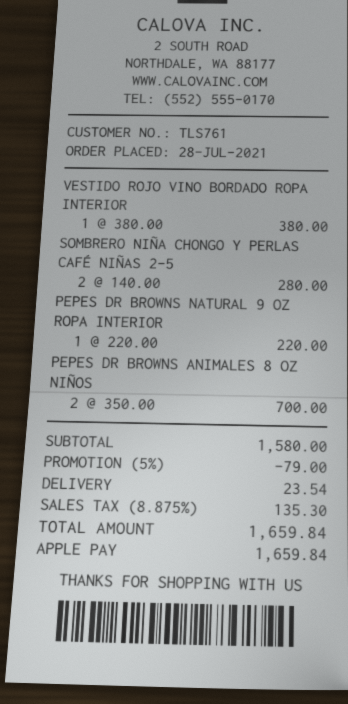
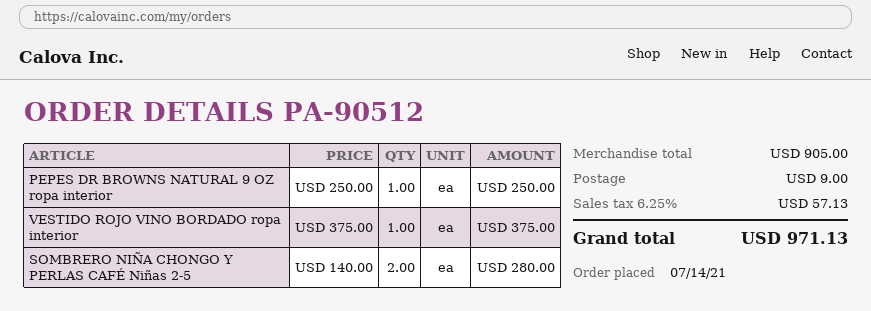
order date: 2021-07-28 -> 2021-07-14
VESTIDO ROJO VINO BORDADO ROPA INTERIOR: 1 x 380.00 = 380.00 -> 1 x 375.00 = 375.00
PEPES DR BROWNS NATURAL 9 OZ ROPA INTERIOR: 1 x 220.00 = 220.00 -> 1 x 250.00 = 250.00
PEPES DR BROWNS ANIMALES 8 OZ NIÑOS: 2 x 350.00 = 700.00 -> none
subtotal: 1580.00 -> 905.00
discount: 5% = 79.00 -> none
shipping: 23.54 -> 9.00
tax: 8.875% = 135.30 -> 6.25% = 57.13
total: 1659.84 -> 971.13

